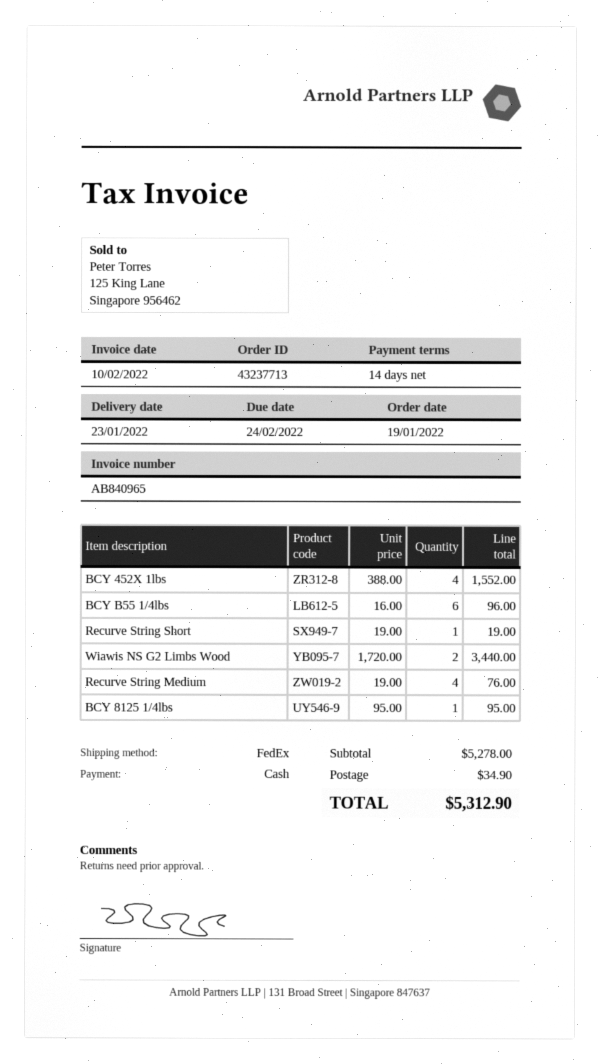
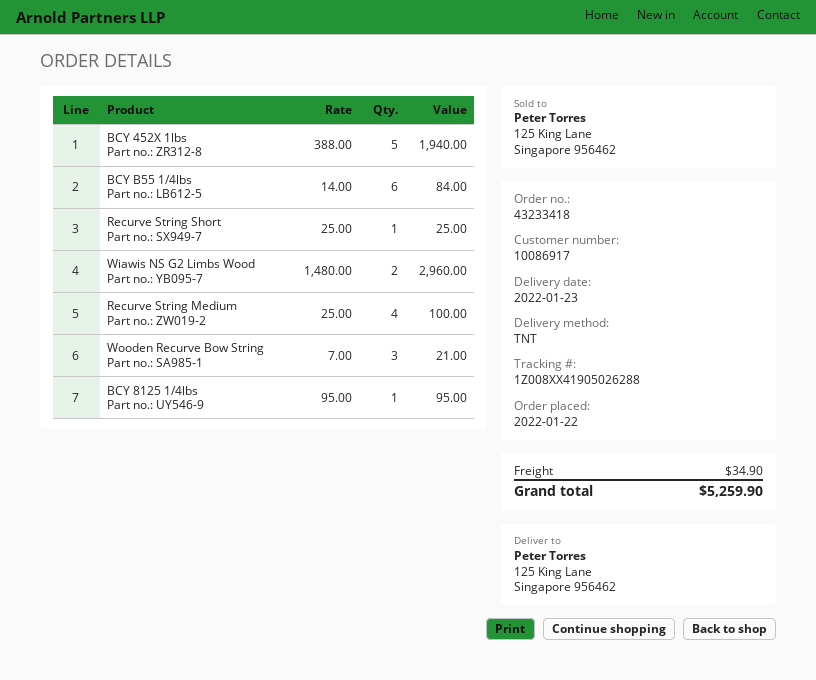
order number: 43237713 -> 43233418
order date: 2022-01-19 -> 2022-01-22
shipping method: FedEx -> TNT
BCY 452X 1lbs: 4 x 388.00 = 1552.00 -> 5 x 388.00 = 1940.00
BCY B55 1/4lbs: 6 x 16.00 = 96.00 -> 6 x 14.00 = 84.00
Recurve String Short: 1 x 19.00 = 19.00 -> 1 x 25.00 = 25.00
Wiawis NS G2 Limbs Wood: 2 x 1720.00 = 3440.00 -> 2 x 1480.00 = 2960.00
Recurve String Medium: 4 x 19.00 = 76.00 -> 4 x 25.00 = 100.00
Wooden Recurve Bow String: none -> 3 x 7.00 = 21.00
total: 5312.90 -> 5259.90

